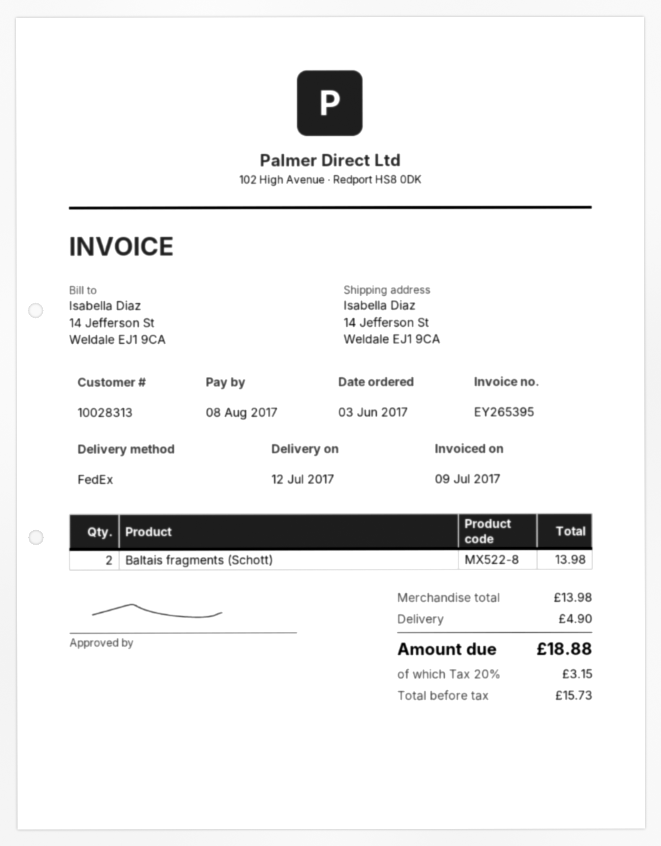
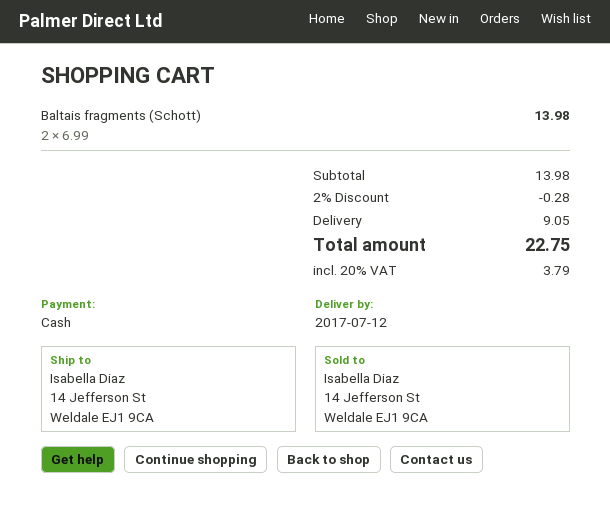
discount: none -> 2% = 0.28
shipping: 4.90 -> 9.05
tax: 20% = 3.15 -> 20% = 3.79
total: 18.88 -> 22.75

